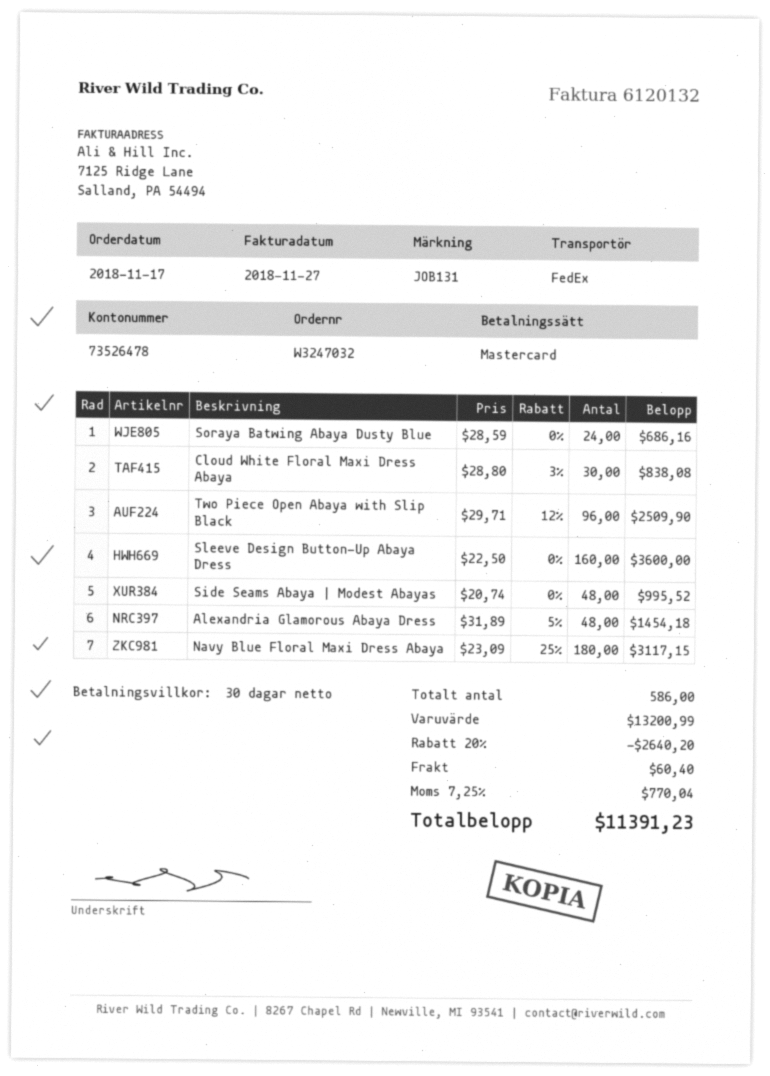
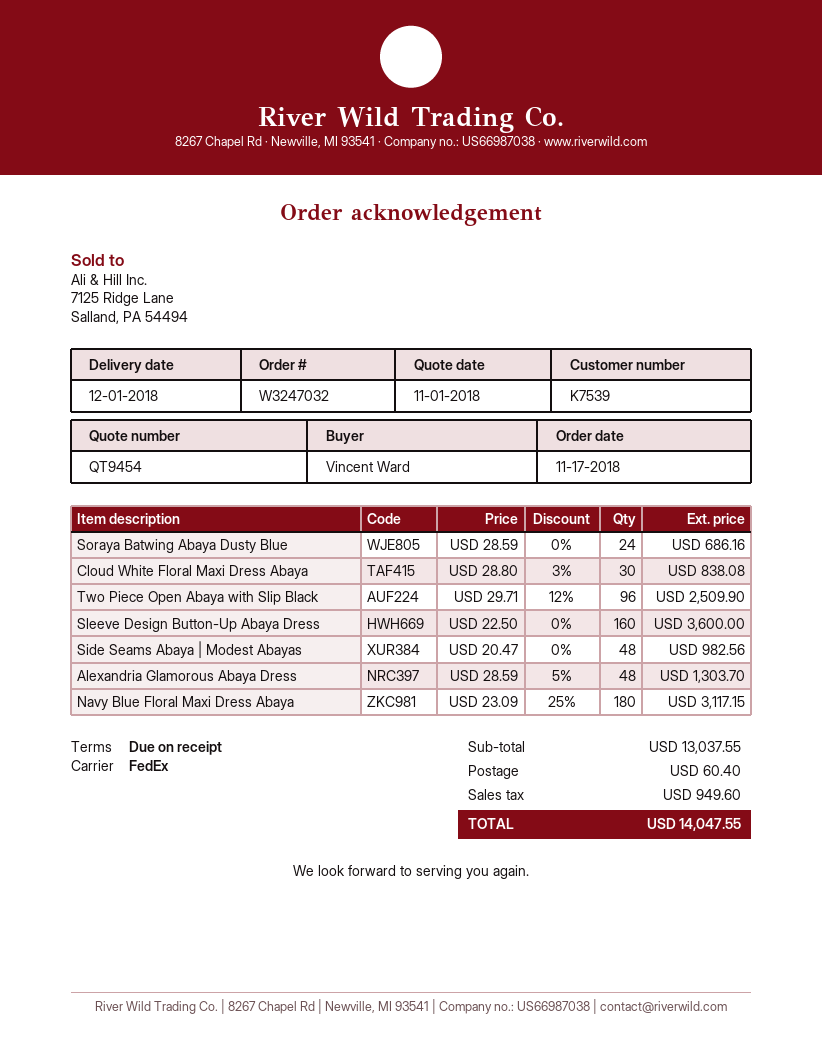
payment terms: 30 days -> on receipt
Side Seams Abaya | Modest Abayas: 48 x 20.74 = 995.52 -> 48 x 20.47 = 982.56
Alexandria Glamorous Abaya Dress: 48 x 31.89 - 5% = 1454.18 -> 48 x 28.59 - 5% = 1303.70
subtotal: 13200.99 -> 13037.55
discount: 20% = 2640.20 -> none
tax: 770.04 -> 949.60
total: 11391.23 -> 14047.55

